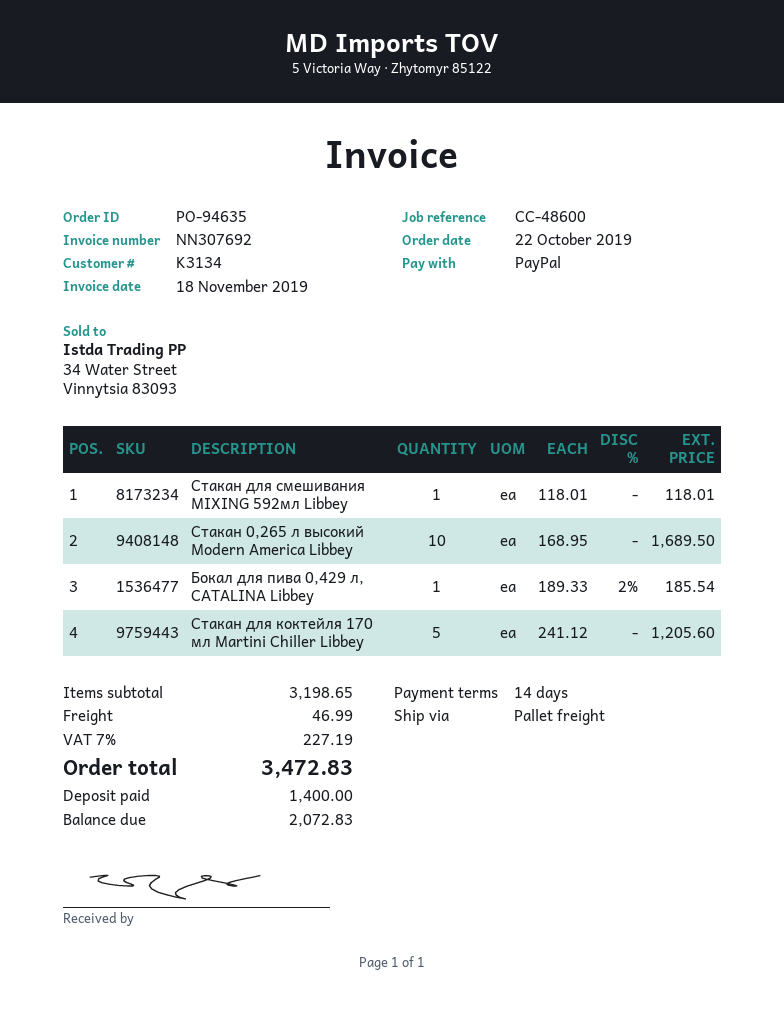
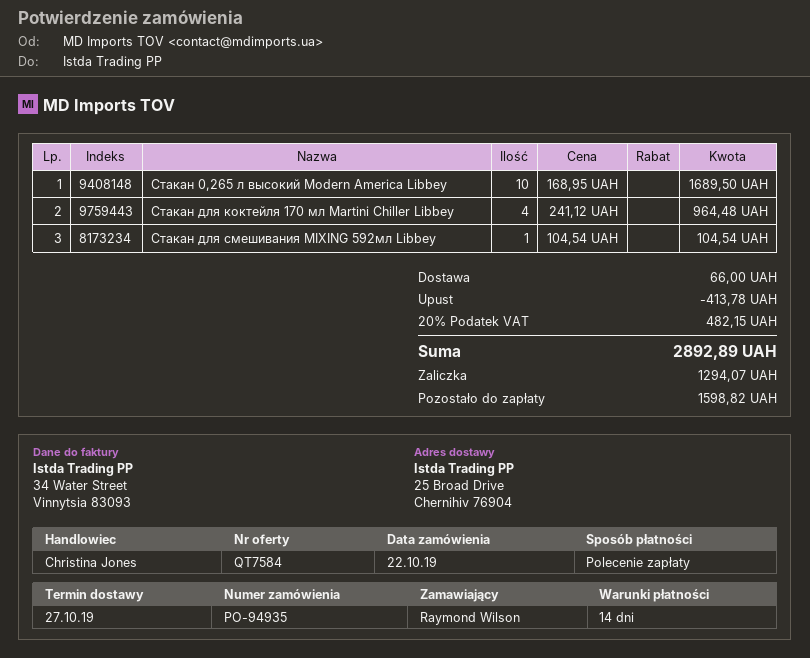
order number: PO-94635 -> PO-94935
payment method: PayPal -> direct debit
Стакан для смешивания MIXING 592мл Libbey: 1 x 118.01 = 118.01 -> 1 x 104.54 = 104.54
Бокал для пива 0,429 л, CATALINA Libbey: 1 x 189.33 - 2% = 185.54 -> none
Стакан для коктейля 170 мл Martini Chiller Libbey: 5 x 241.12 = 1205.60 -> 4 x 241.12 = 964.48
discount: none -> 413.78
shipping: 46.99 -> 66.00
tax: 7% = 227.19 -> 20% = 482.15
total: 3472.83 -> 2892.89
deposit: 1400.00 -> 1294.07
balance: 2072.83 -> 1598.82

